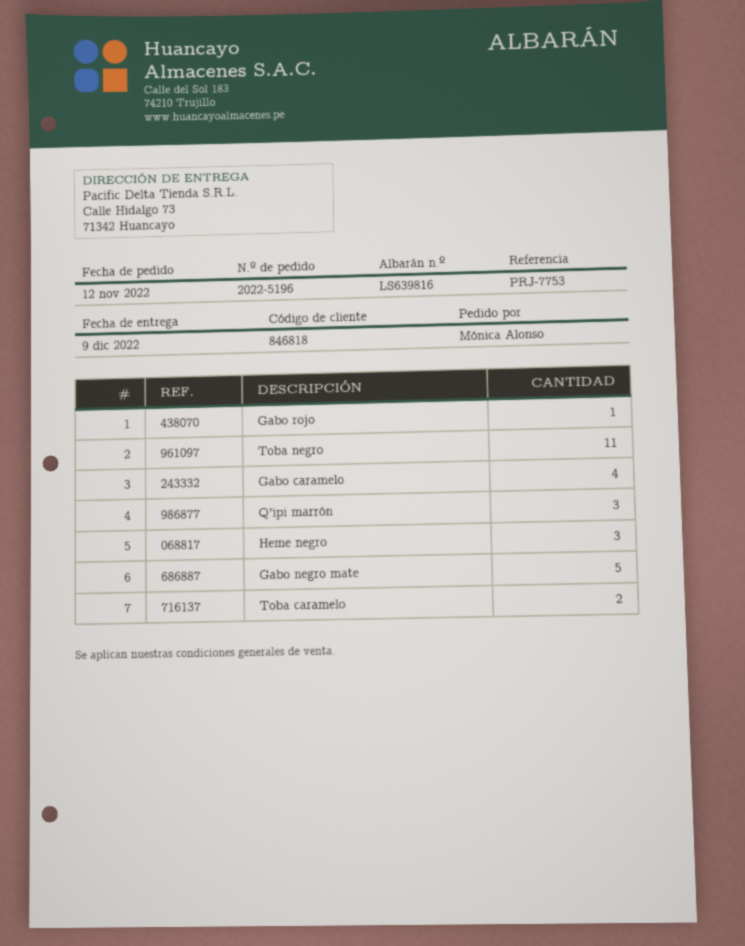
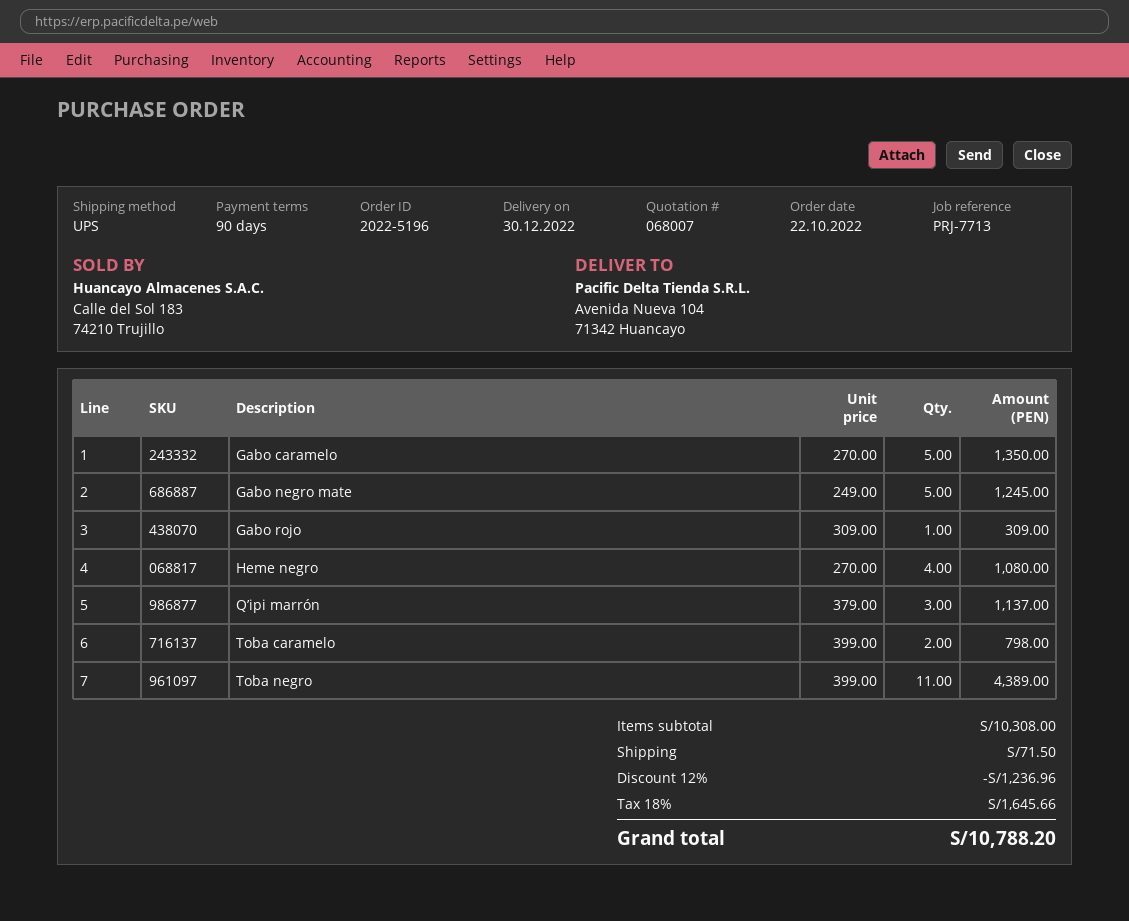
order date: 2022-11-12 -> 2022-10-22
delivery date: 2022-12-09 -> 2022-12-30
reference: PRJ-7753 -> PRJ-7713
ship to: Calle Hidalgo 73, 71342 Huancayo -> Avenida Nueva 104, 71342 Huancayo
Gabo caramelo: 4 -> 5
Heme negro: 3 -> 4

